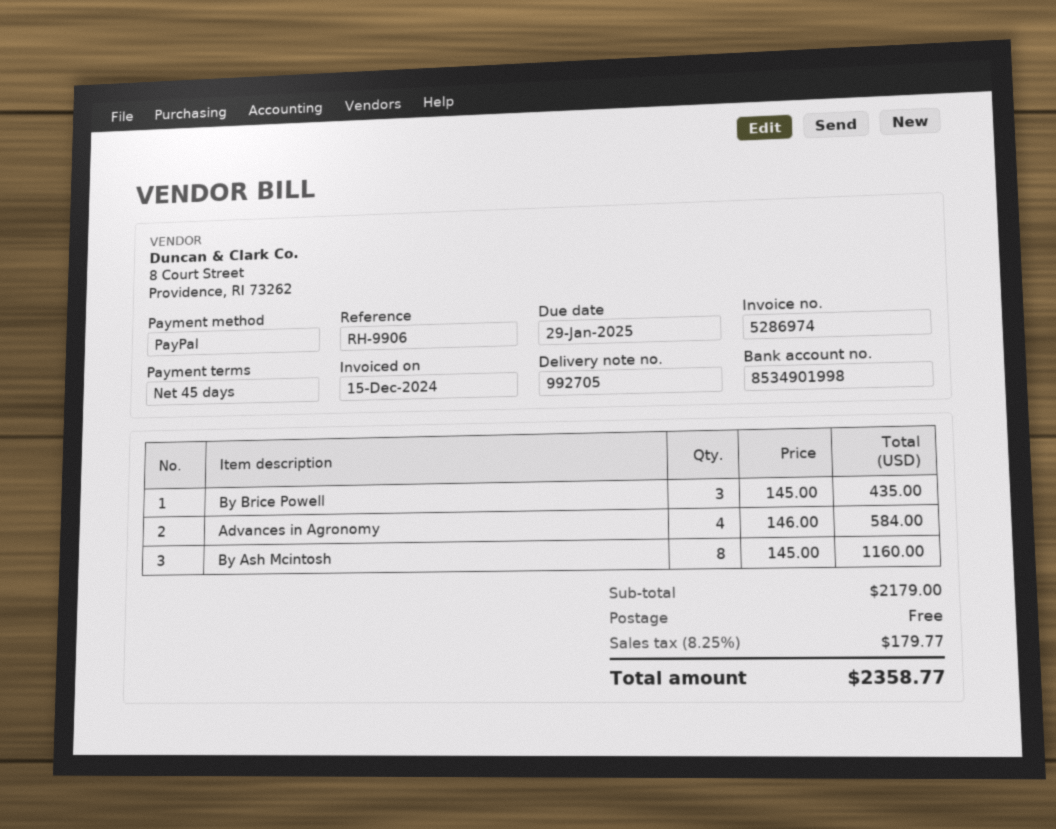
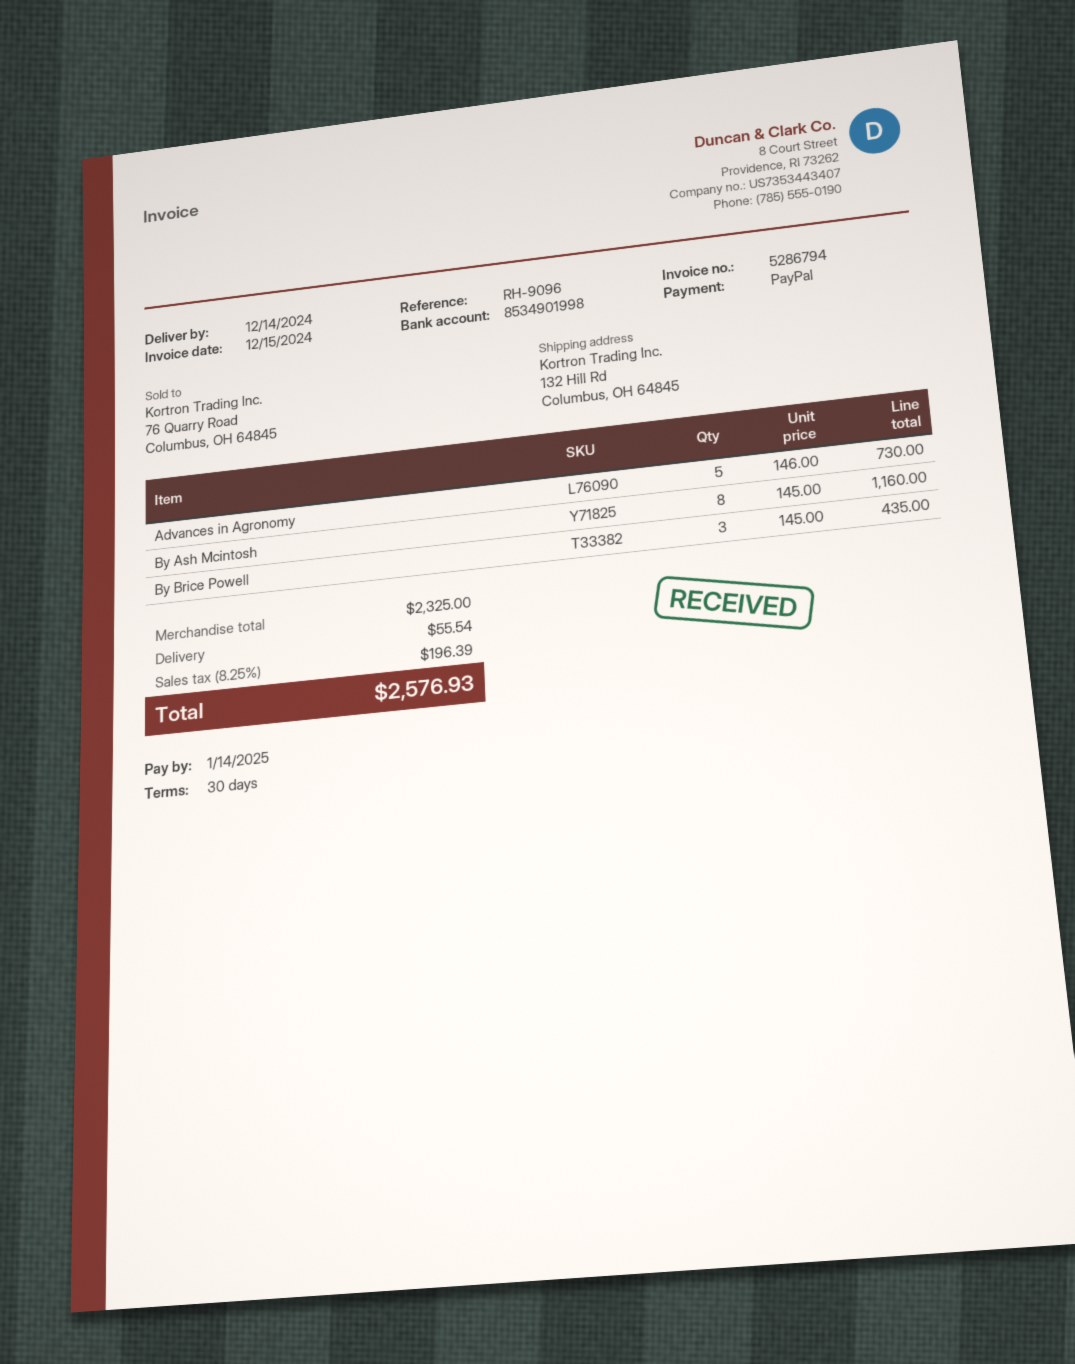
invoice number: 5286974 -> 5286794
payment terms: 45 days -> 30 days
due date: 2025-01-29 -> 2025-01-14
reference: RH-9906 -> RH-9096
Advances in Agronomy: 4 x 146.00 = 584.00 -> 5 x 146.00 = 730.00
subtotal: 2179.00 -> 2325.00
shipping: 0.00 -> 55.54
tax: 8.25% = 179.77 -> 8.25% = 196.39
total: 2358.77 -> 2576.93

